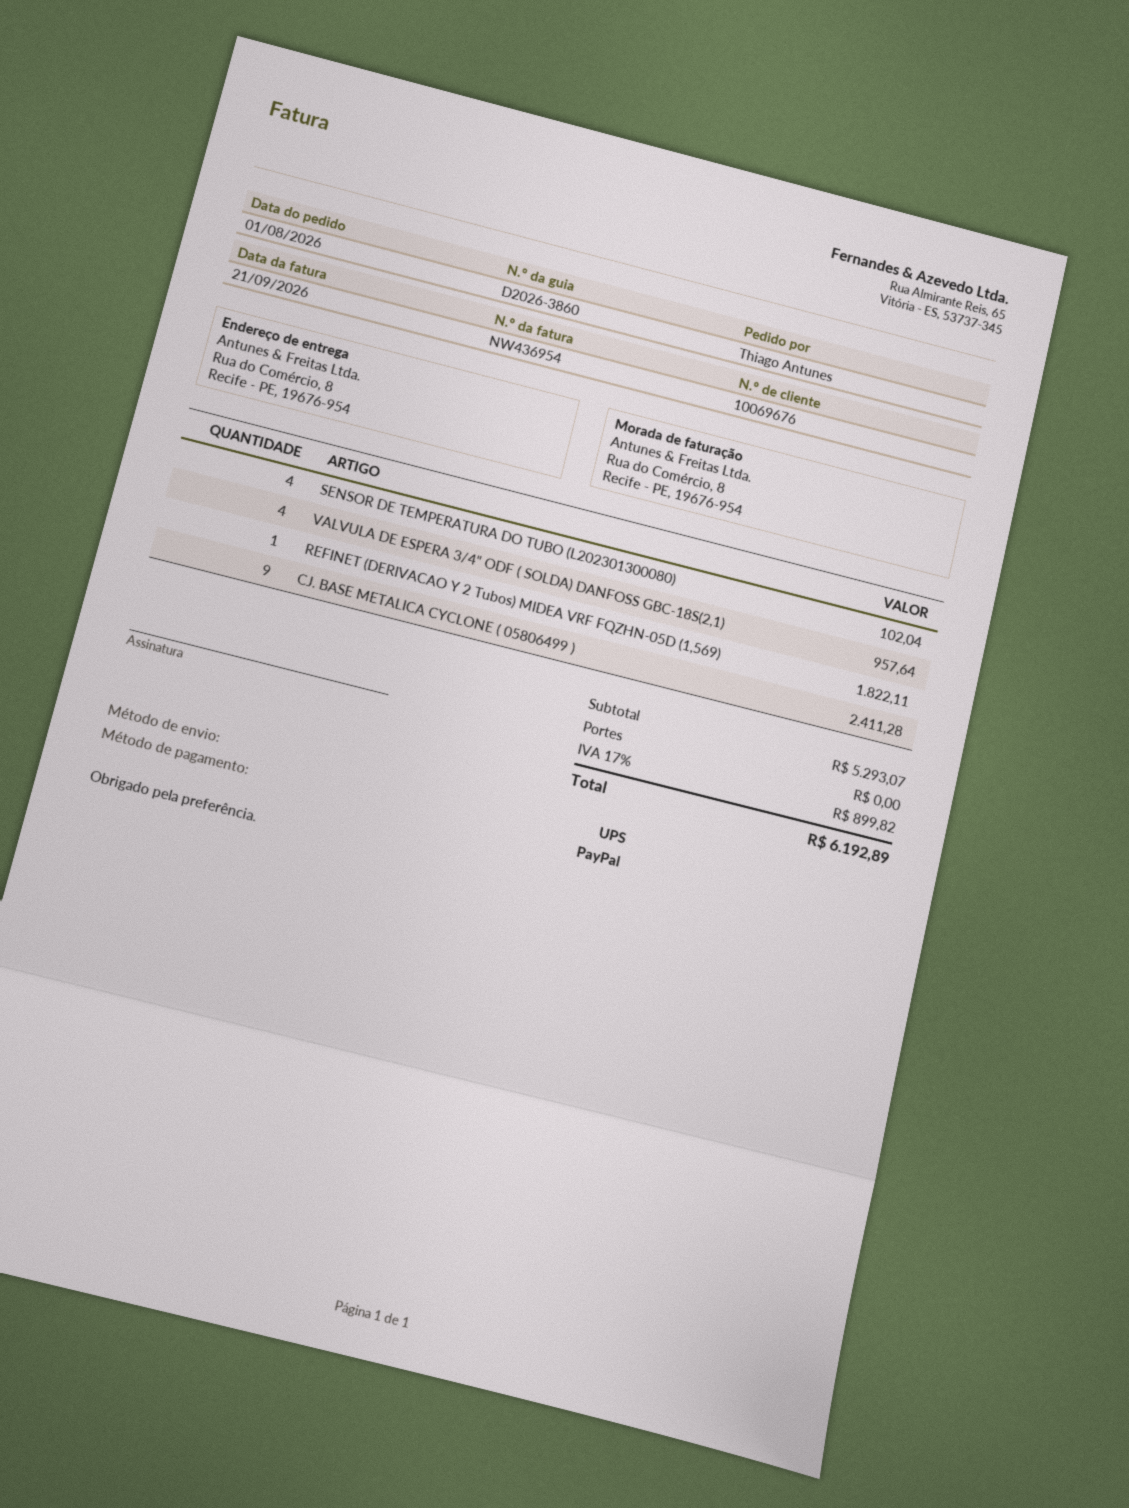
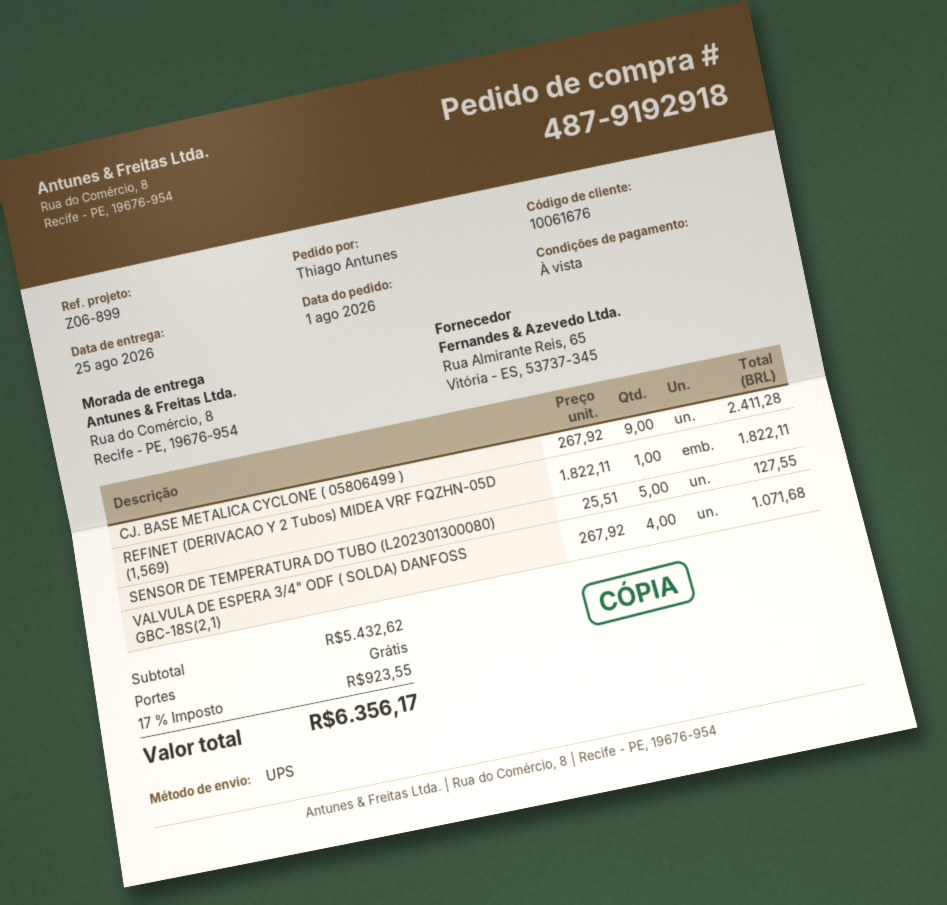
customer number: 10069676 -> 10061676
SENSOR DE TEMPERATURA DO TUBO (L202301300080): 4 for 102.04 -> 5 for 127.55
VALVULA DE ESPERA 3/4" ODF ( SOLDA) DANFOSS GBC-18S(2,1): 4 for 957.64 -> 4 for 1071.68
subtotal: 5293.07 -> 5432.62
tax: 17% = 899.82 -> 17% = 923.55
total: 6192.89 -> 6356.17

